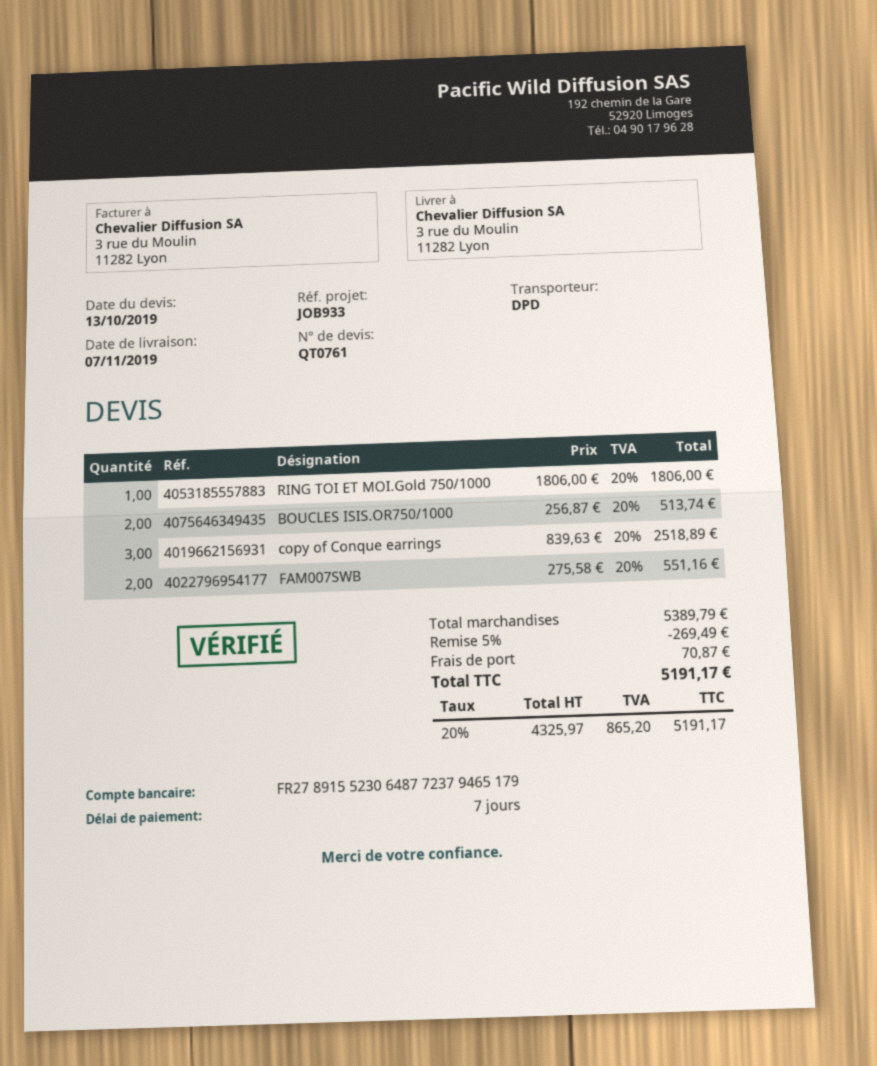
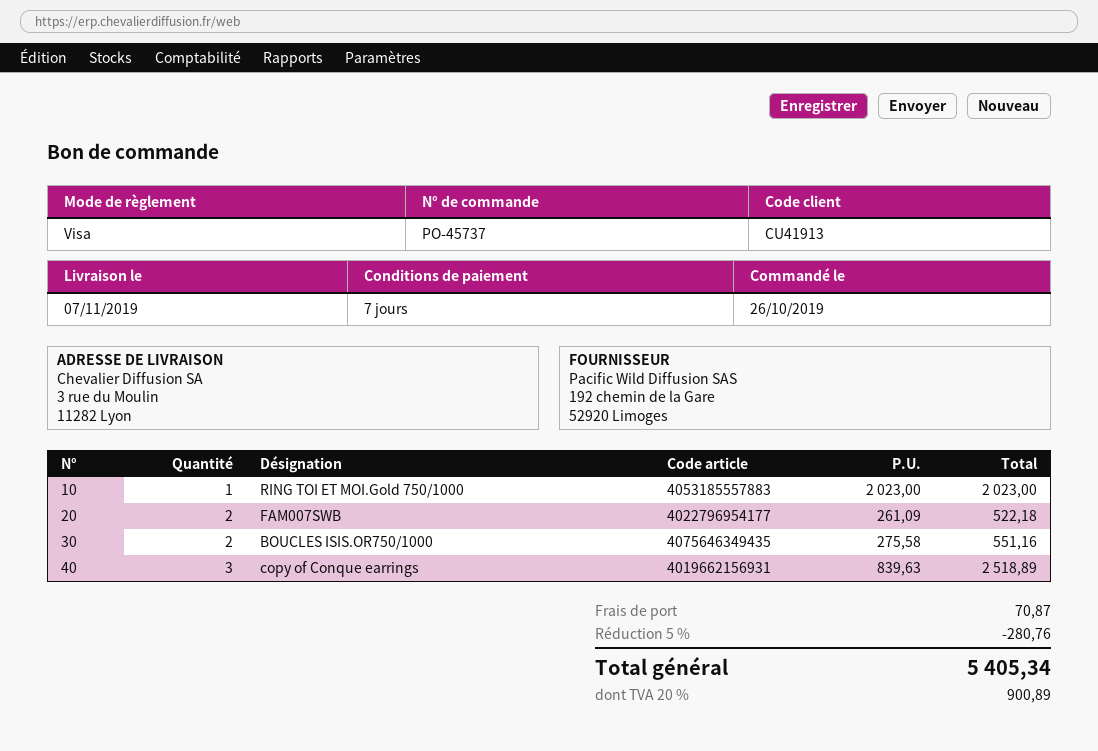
RING TOI ET MOI.Gold 750/1000: 1 x 1806.00 = 1806.00 -> 1 x 2023.00 = 2023.00
BOUCLES ISIS.OR750/1000: 2 x 256.87 = 513.74 -> 2 x 275.58 = 551.16
FAM007SWB: 2 x 275.58 = 551.16 -> 2 x 261.09 = 522.18
discount: 5% = 269.49 -> 5% = 280.76
tax: 20% = 865.20 -> 20% = 900.89
total: 5191.17 -> 5405.34

